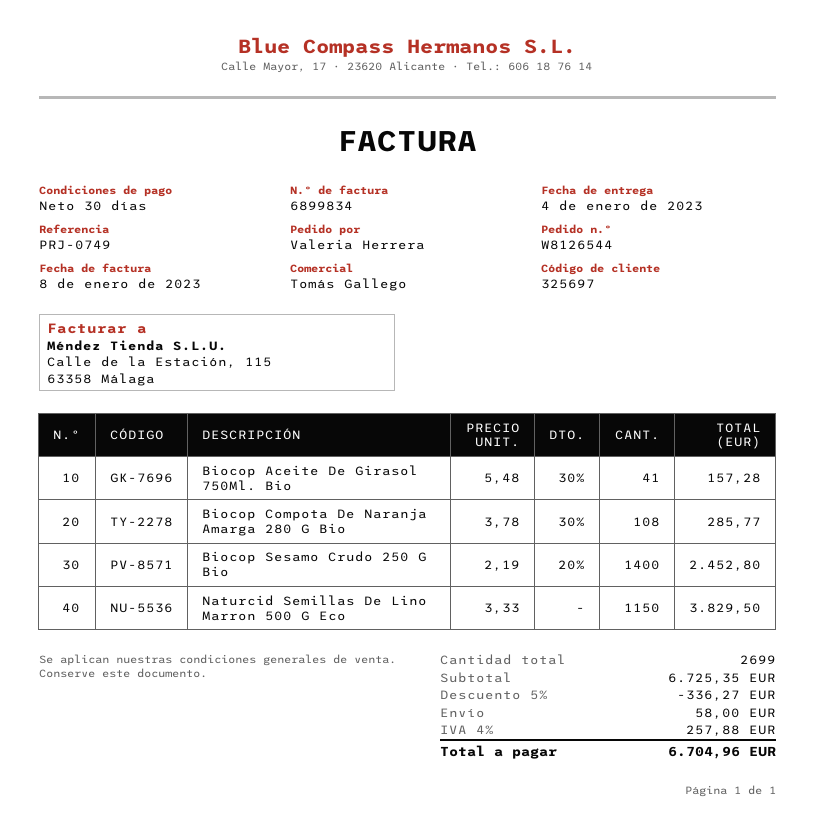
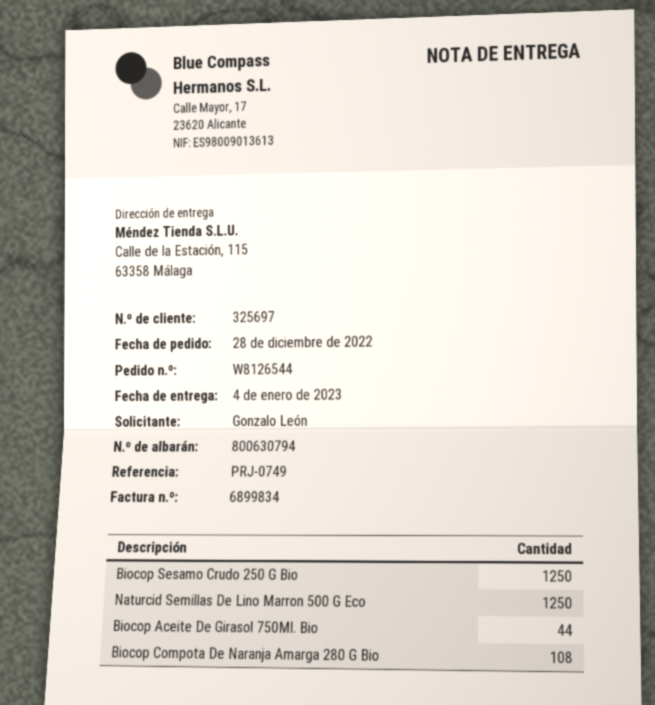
ordered by: Valeria Herrera -> Gonzalo León
Biocop Aceite De Girasol 750Ml. Bio: 41 -> 44
Biocop Sesamo Crudo 250 G Bio: 1400 -> 1250
Naturcid Semillas De Lino Marron 500 G Eco: 1150 -> 1250

